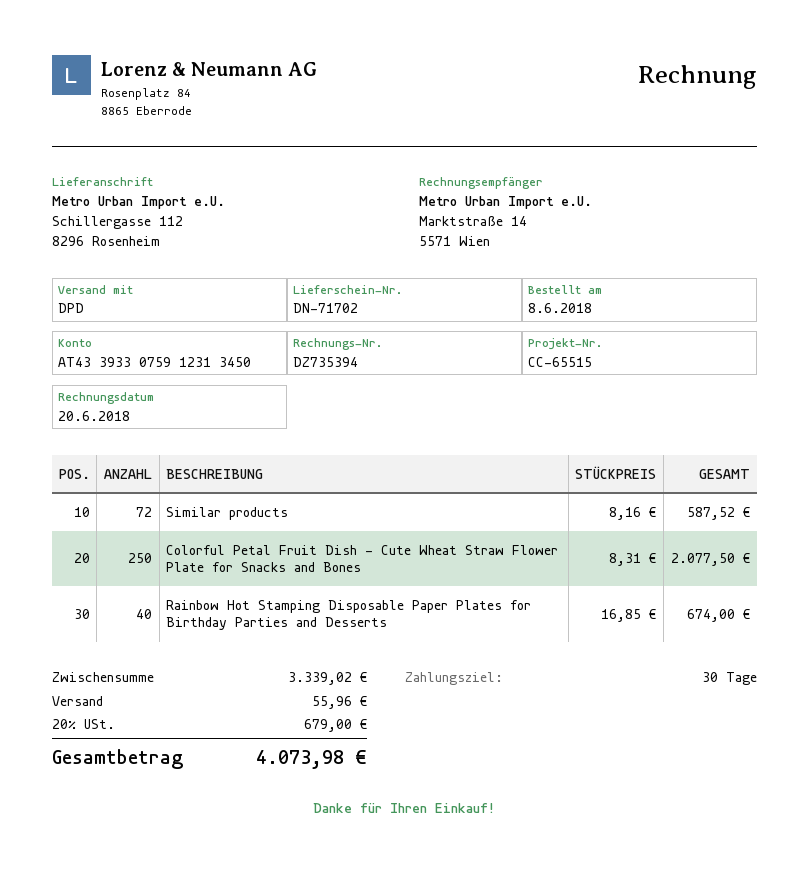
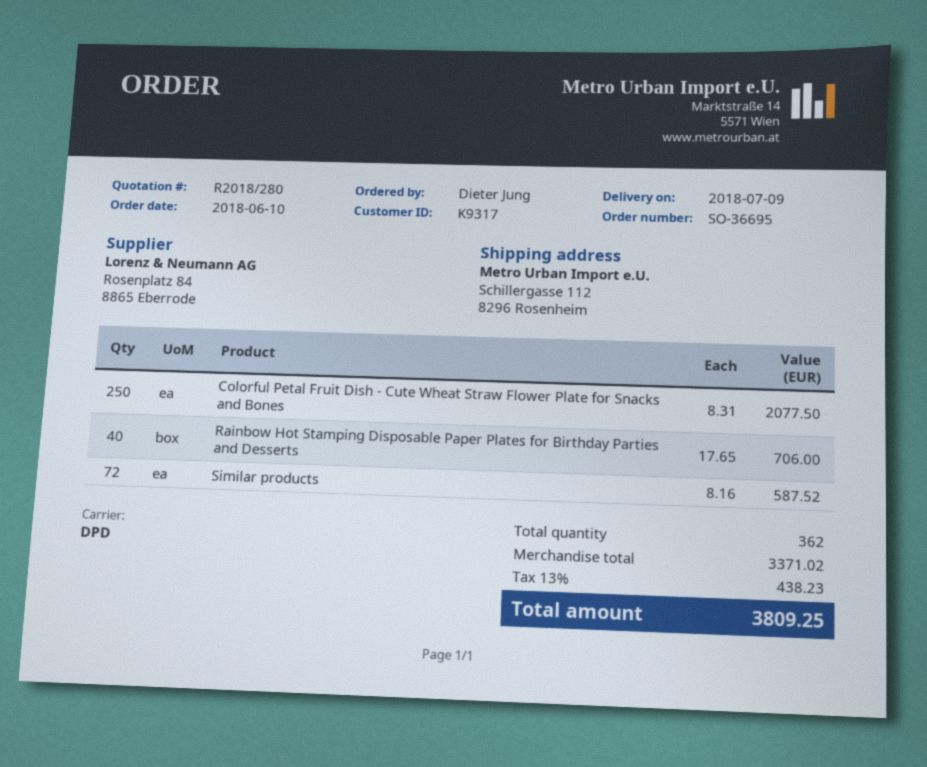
order date: 2018-06-08 -> 2018-06-10
Rainbow Hot Stamping Disposable Paper Plates for Birthday Parties and Desserts: 40 x 16.85 = 674.00 -> 40 x 17.65 = 706.00
subtotal: 3339.02 -> 3371.02
shipping: 55.96 -> none
tax: 20% = 679.00 -> 13% = 438.23
total: 4073.98 -> 3809.25

